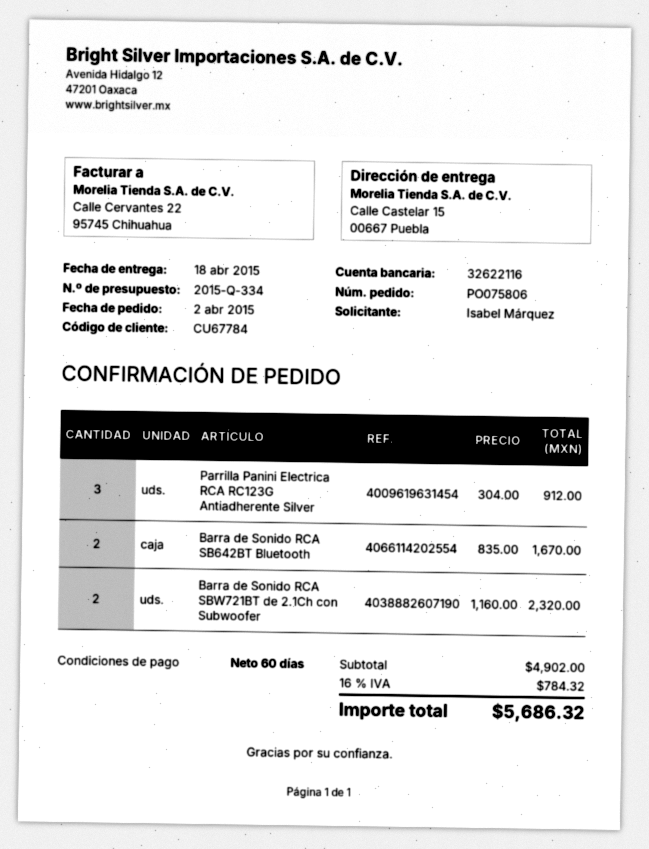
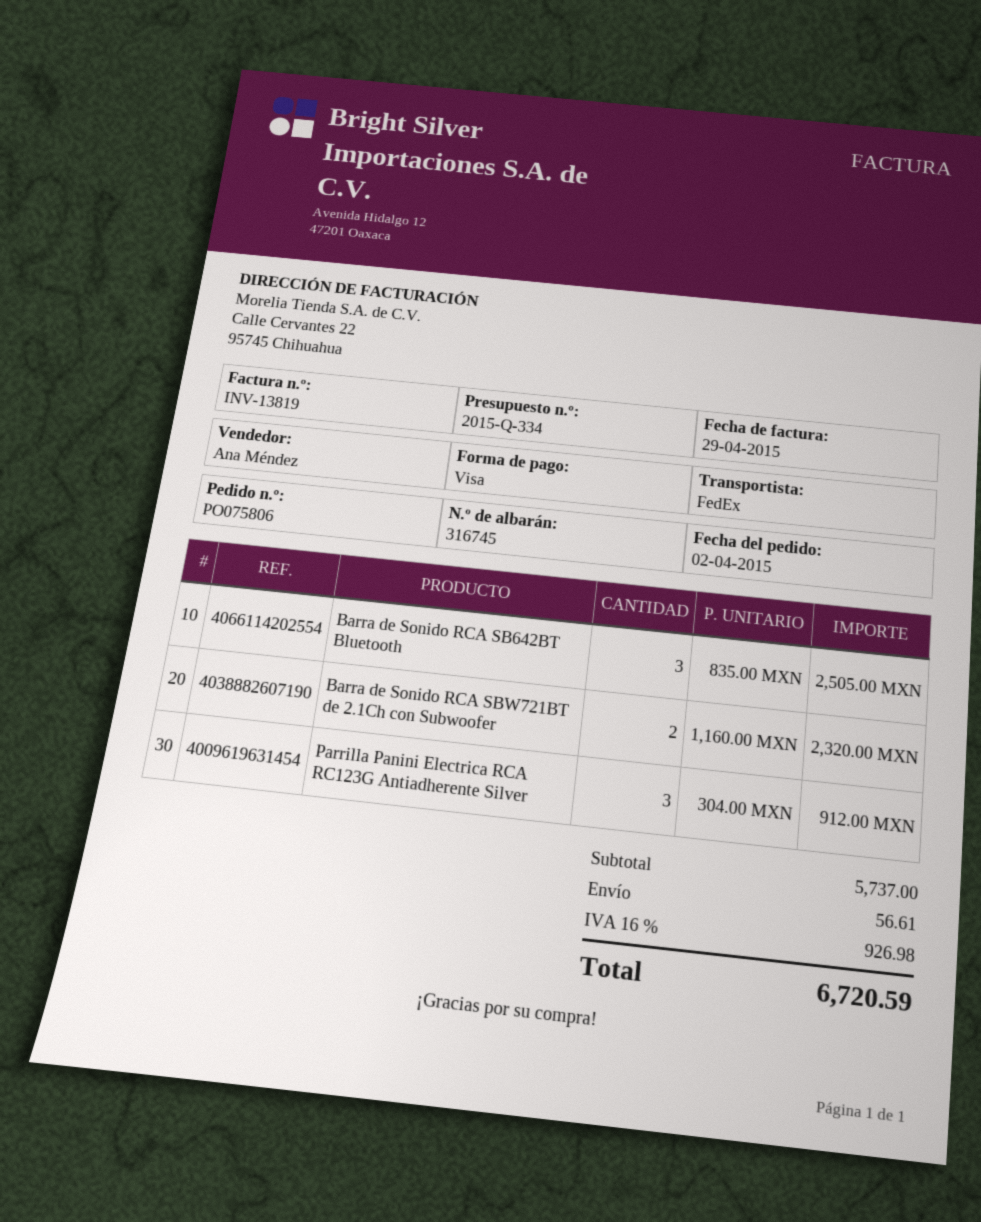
Barra de Sonido RCA SB642BT Bluetooth: 2 x 835.00 = 1670.00 -> 3 x 835.00 = 2505.00
subtotal: 4902.00 -> 5737.00
shipping: none -> 56.61
tax: 16% = 784.32 -> 16% = 926.98
total: 5686.32 -> 6720.59

